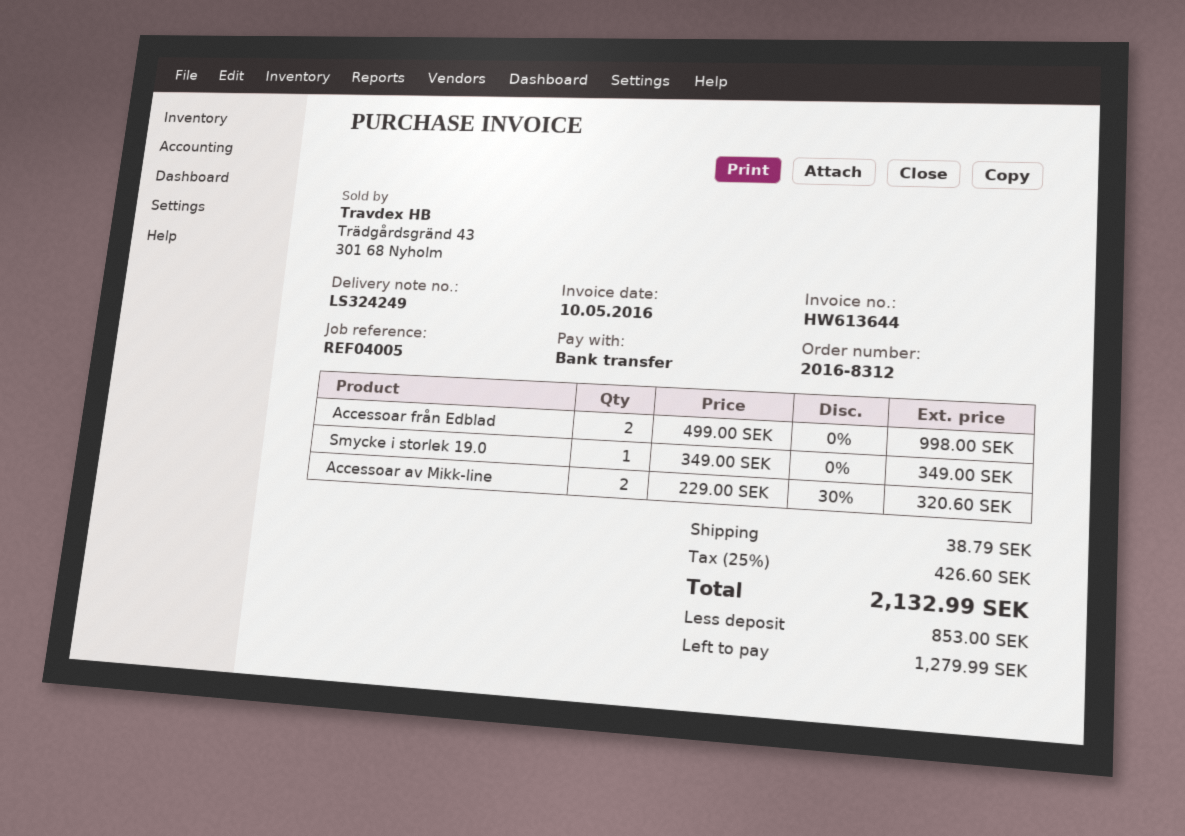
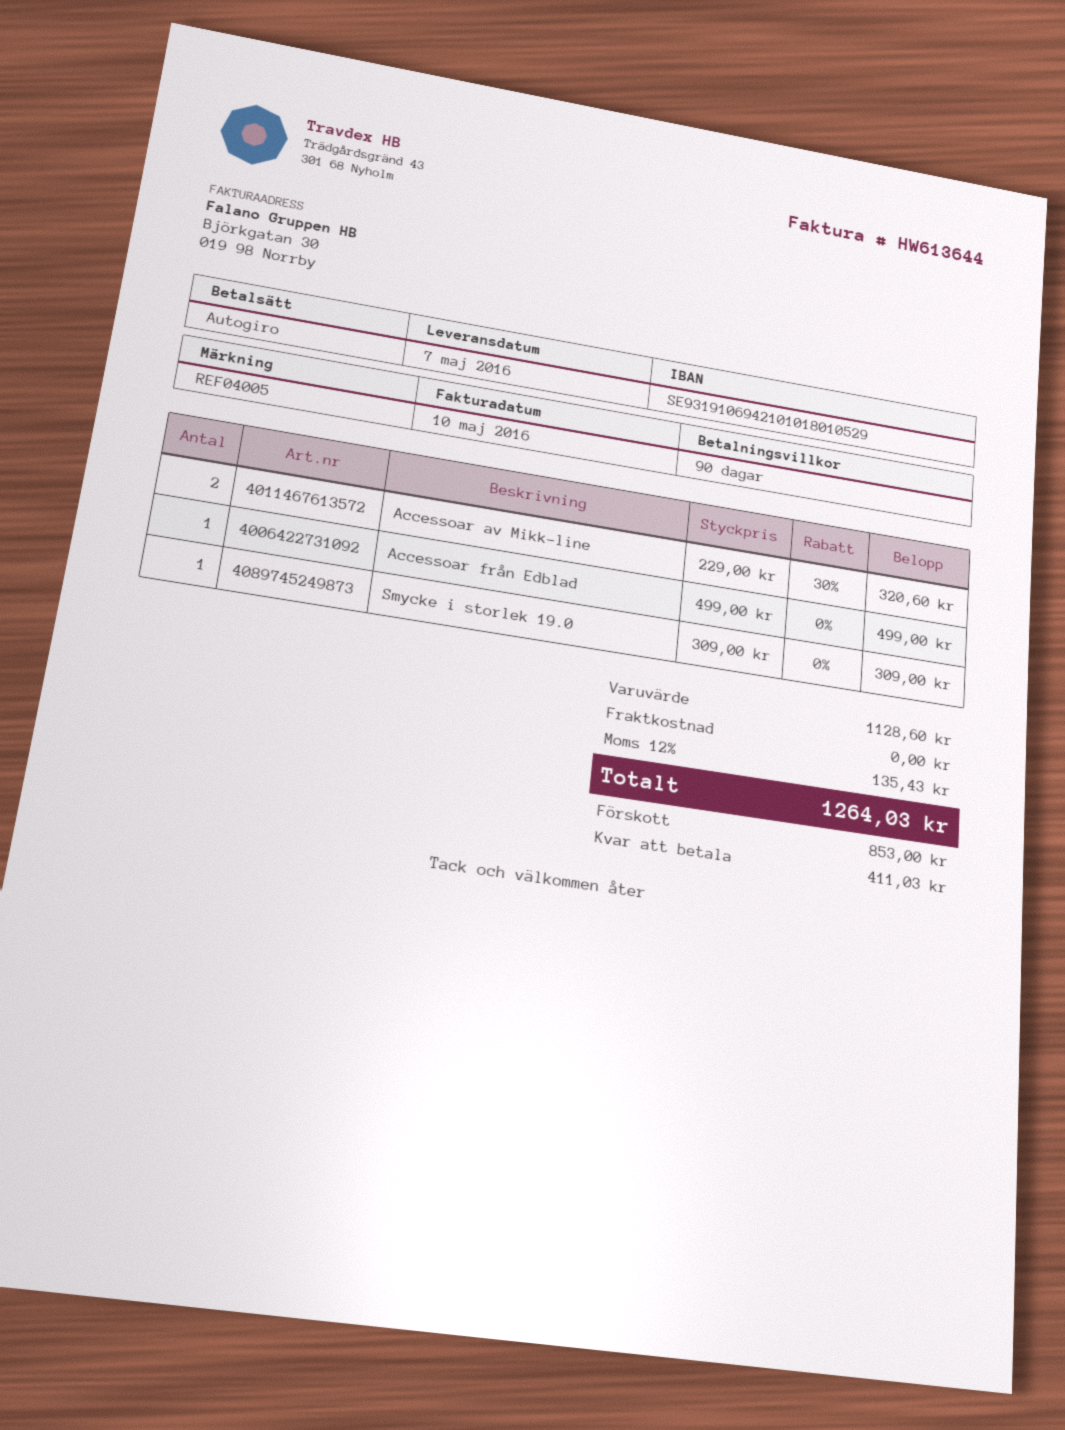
payment method: bank transfer -> direct debit
Accessoar från Edblad: 2 x 499.00 = 998.00 -> 1 x 499.00 = 499.00
Smycke i storlek 19.0: 1 x 349.00 = 349.00 -> 1 x 309.00 = 309.00
shipping: 38.79 -> 0.00
tax: 25% = 426.60 -> 12% = 135.43
total: 2132.99 -> 1264.03
balance: 1279.99 -> 411.03

